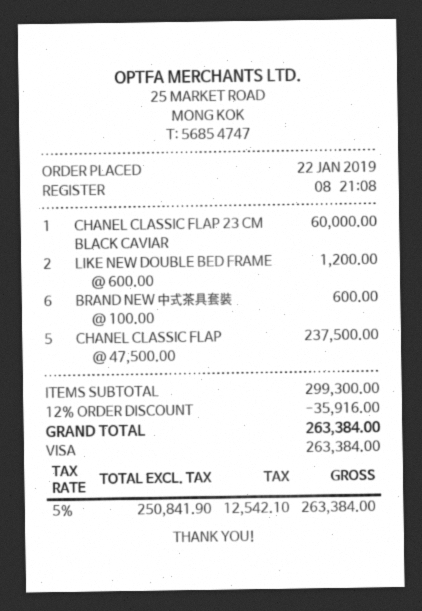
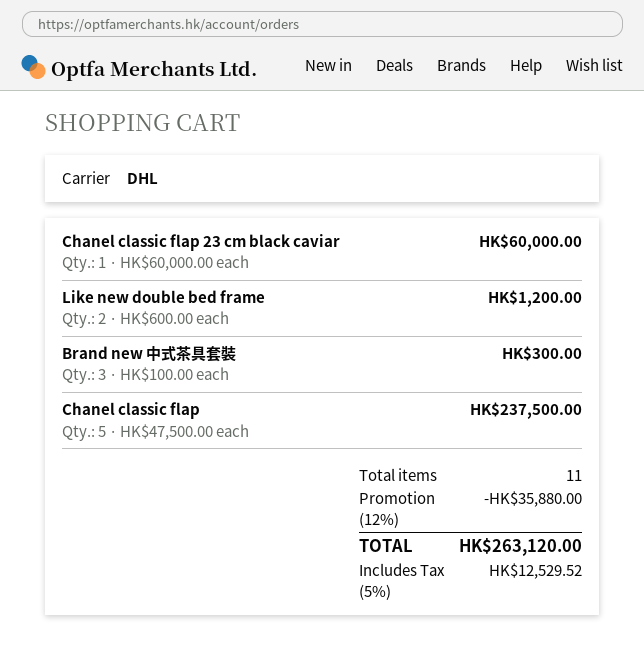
BRAND NEW 中式茶具套裝: 6 x 100.00 = 600.00 -> 3 x 100.00 = 300.00
discount: 12% = 35916.00 -> 12% = 35880.00
tax: 5% = 12542.10 -> 5% = 12529.52
total: 263384.00 -> 263120.00

